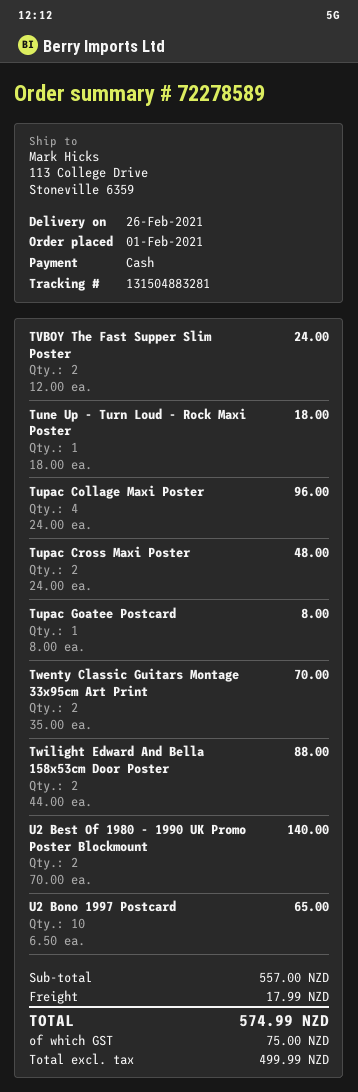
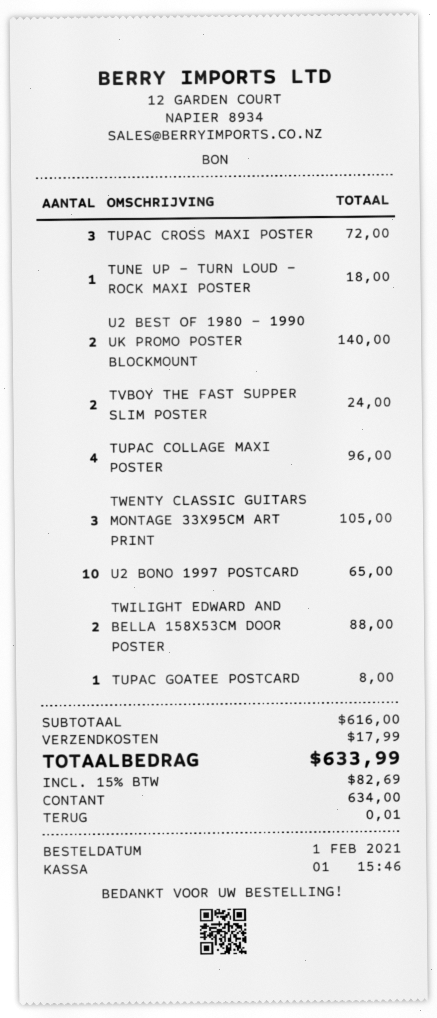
Tupac Cross Maxi Poster: 2 for 48.00 -> 3 for 72.00
Twenty Classic Guitars Montage 33x95cm Art Print: 2 for 70.00 -> 3 for 105.00
subtotal: 557.00 -> 616.00
tax: 75.00 -> 82.69
total: 574.99 -> 633.99

